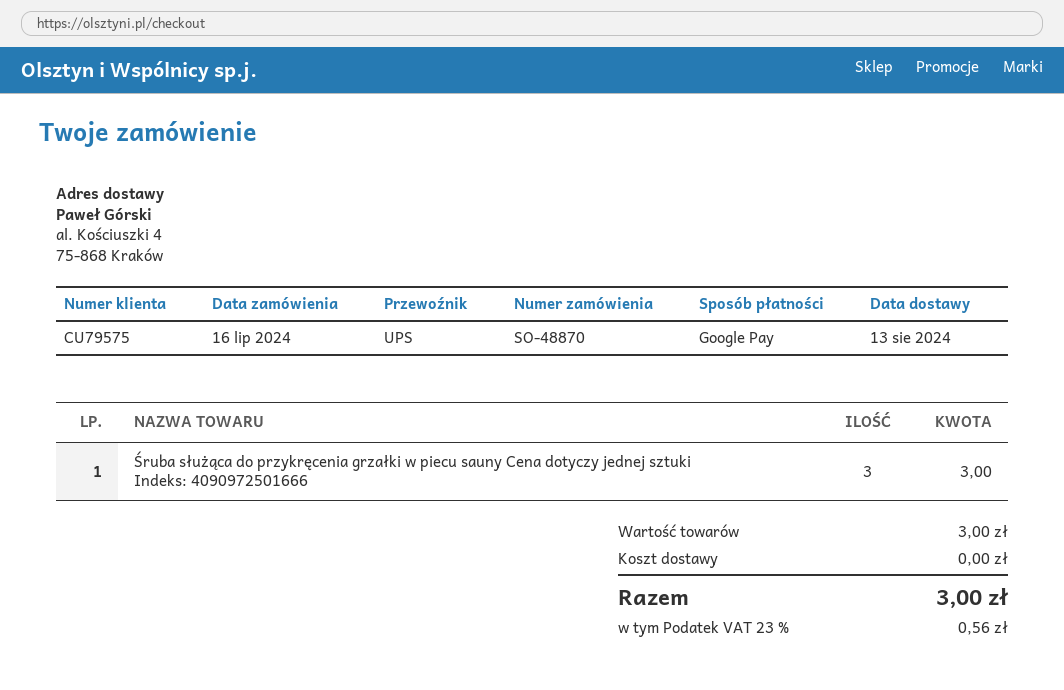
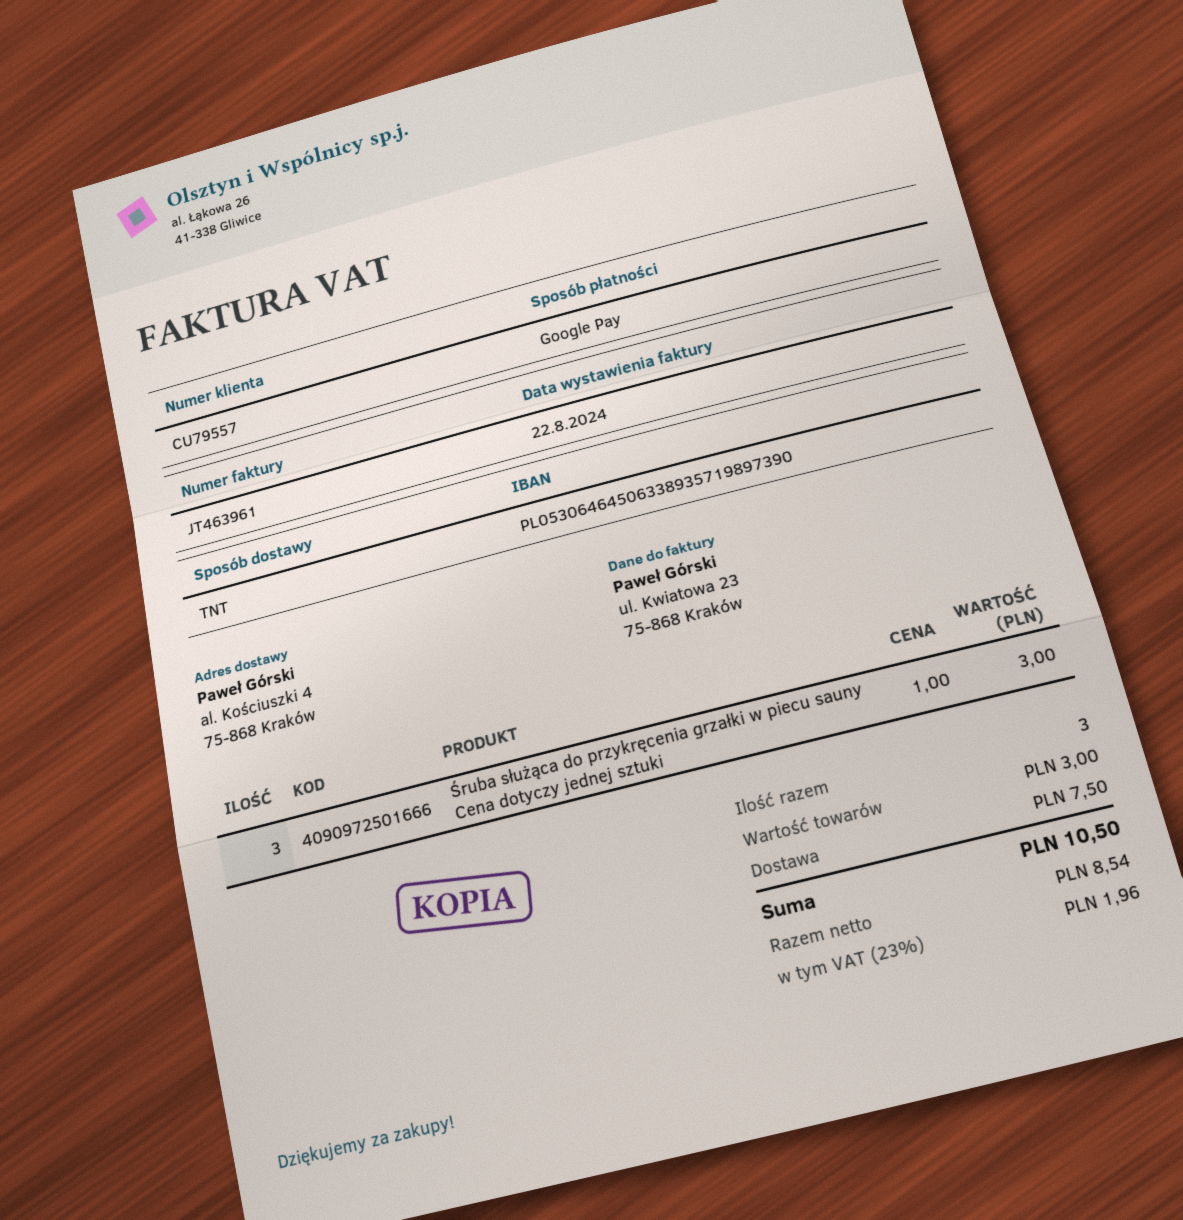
customer number: CU79575 -> CU79557
shipping method: UPS -> TNT
shipping: 0.00 -> 7.50
tax: 23% = 0.56 -> 23% = 1.96
total: 3.00 -> 10.50

